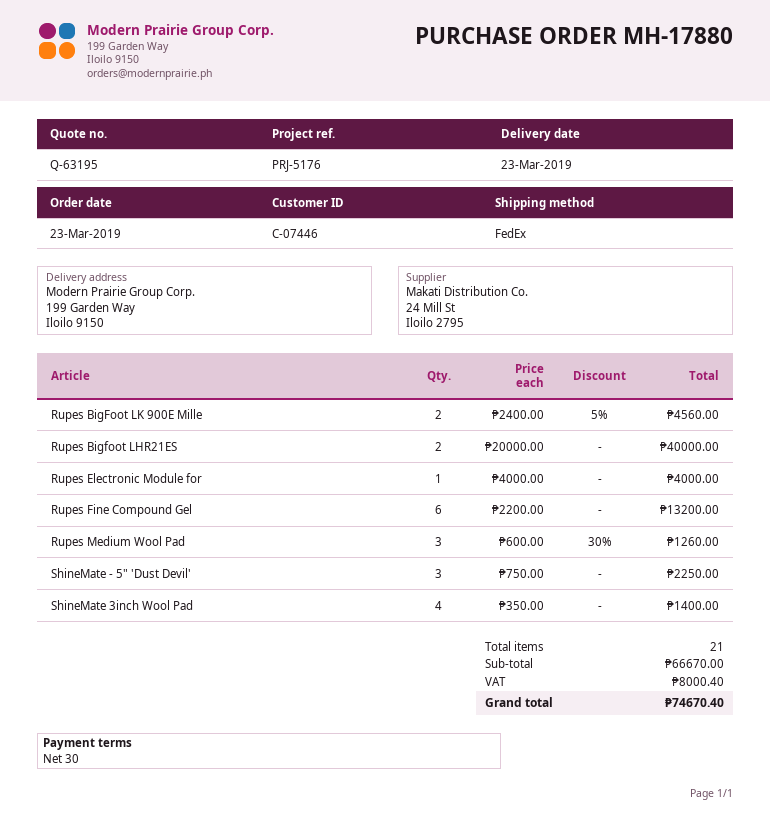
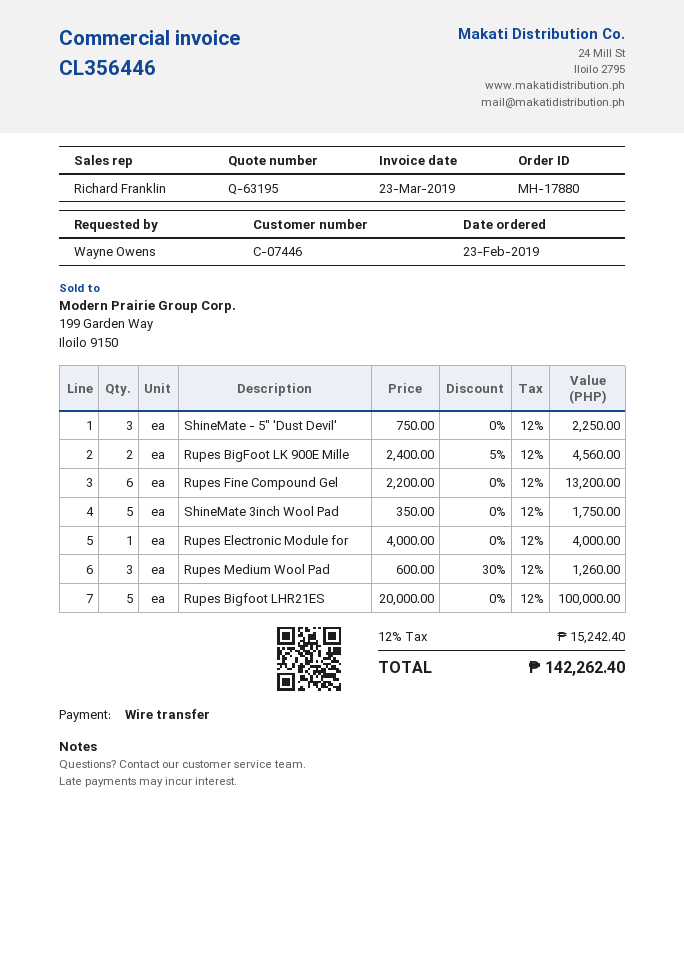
order date: 2019-03-23 -> 2019-02-23
Rupes Bigfoot LHR21ES: 2 x 20000.00 = 40000.00 -> 5 x 20000.00 = 100000.00
ShineMate 3inch Wool Pad: 4 x 350.00 = 1400.00 -> 5 x 350.00 = 1750.00
tax: 8000.40 -> 15242.40
total: 74670.40 -> 142262.40

